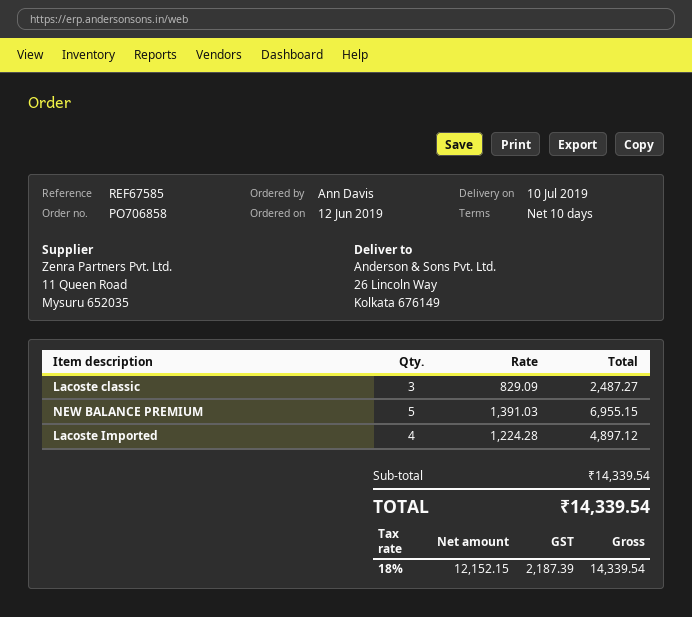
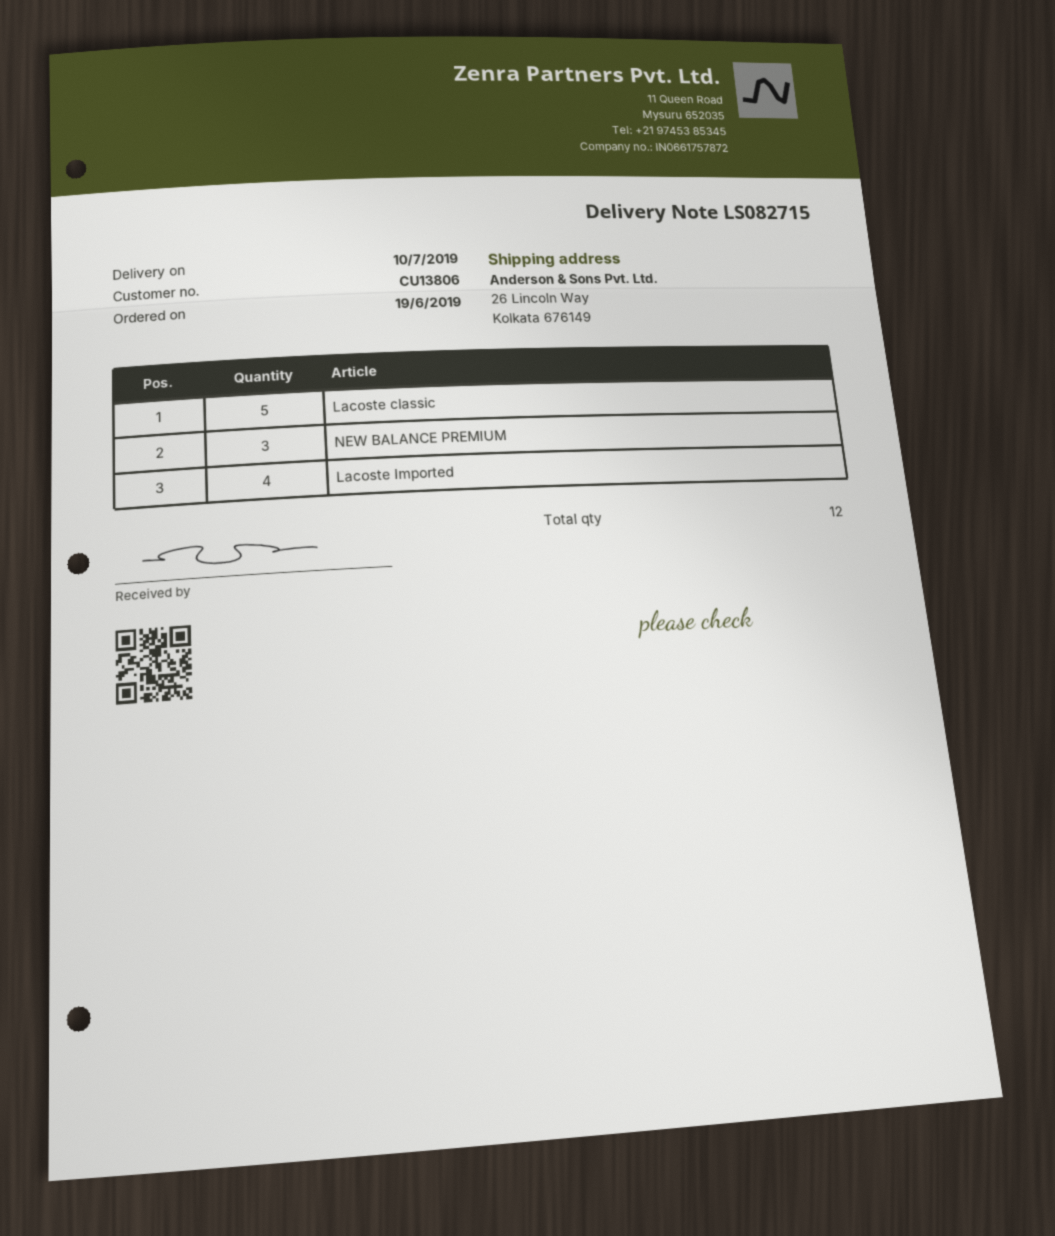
order date: 2019-06-12 -> 2019-06-19
Lacoste classic: 3 -> 5
NEW BALANCE PREMIUM: 5 -> 3

